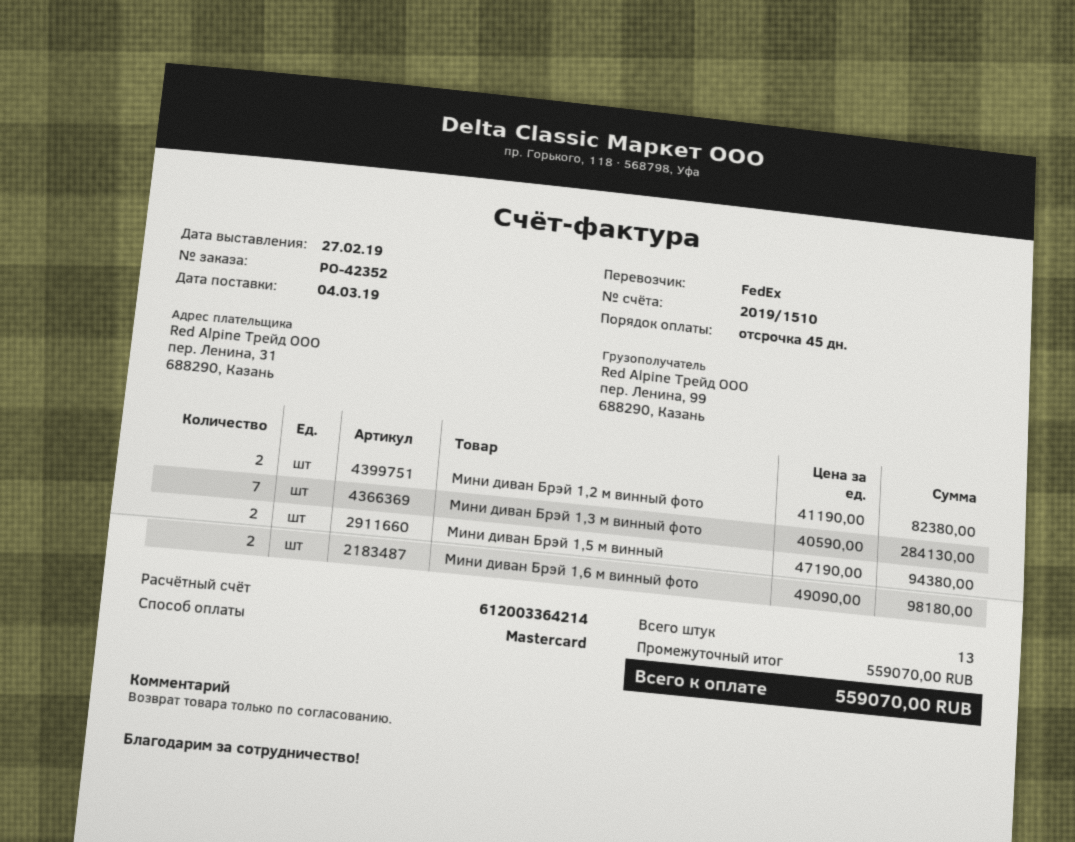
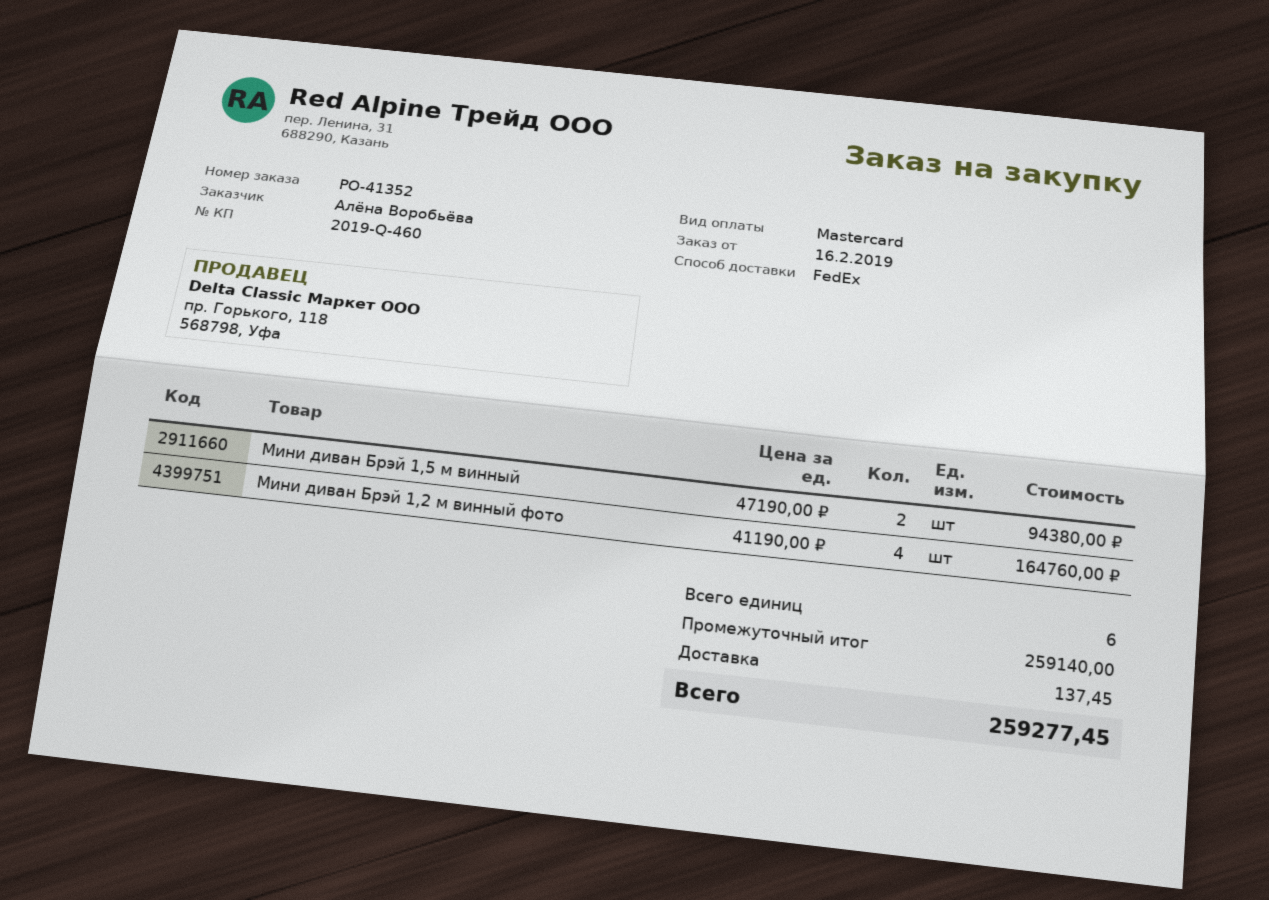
order number: PO-42352 -> PO-41352
Мини диван Брэй 1,2 м винный фото: 2 x 41190.00 = 82380.00 -> 4 x 41190.00 = 164760.00
Мини диван Брэй 1,3 м винный фото: 7 x 40590.00 = 284130.00 -> none
Мини диван Брэй 1,6 м винный фото: 2 x 49090.00 = 98180.00 -> none
total quantity: 13 -> 6
subtotal: 559070.00 -> 259140.00
shipping: none -> 137.45
total: 559070.00 -> 259277.45

